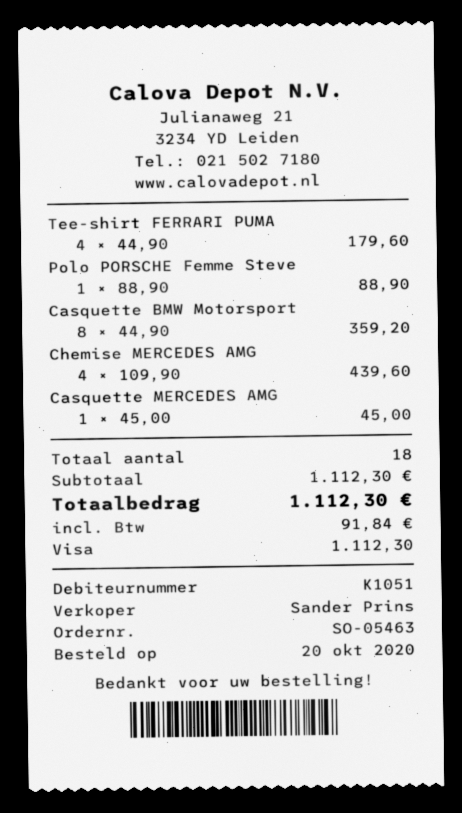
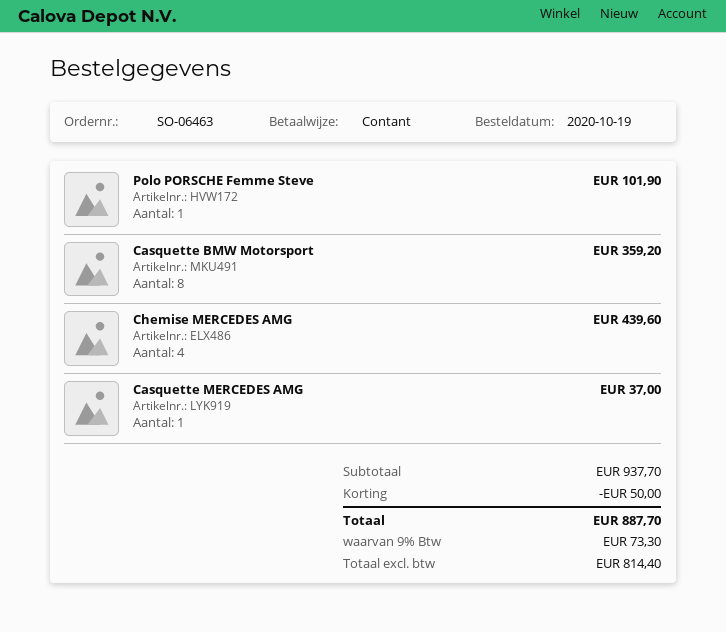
order number: SO-05463 -> SO-06463
order date: 2020-10-20 -> 2020-10-19
payment method: Visa -> cash
Tee-shirt FERRARI PUMA: 4 for 179.60 -> none
Polo PORSCHE Femme Steve: 1 for 88.90 -> 1 for 101.90
Casquette MERCEDES AMG: 1 for 45.00 -> 1 for 37.00
subtotal: 1112.30 -> 937.70
discount: none -> 50.00
tax: 91.84 -> 73.30
total: 1112.30 -> 887.70

